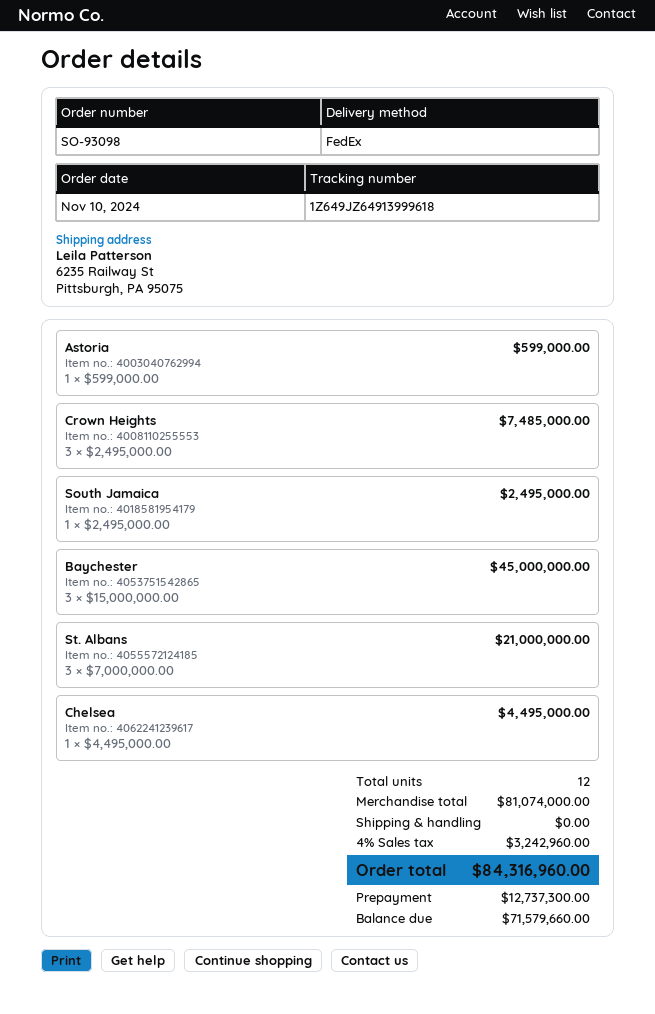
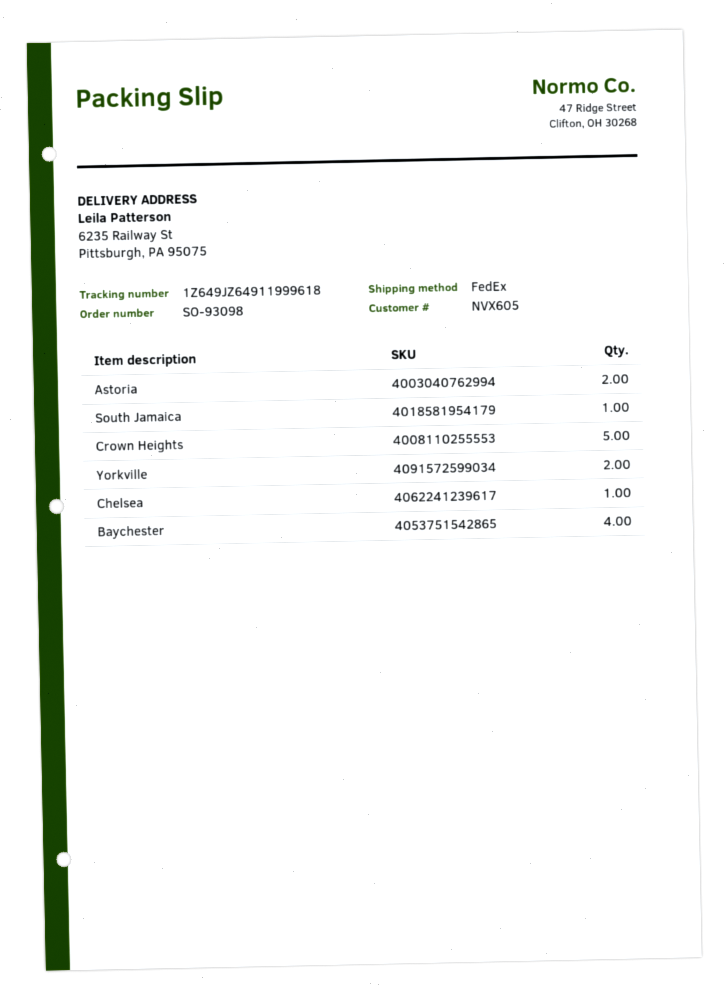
tracking number: 1Z649JZ64913999618 -> 1Z649JZ64911999618
Astoria: 1 -> 2
Crown Heights: 3 -> 5
Baychester: 3 -> 4
St. Albans: 3 -> none
Yorkville: none -> 2

